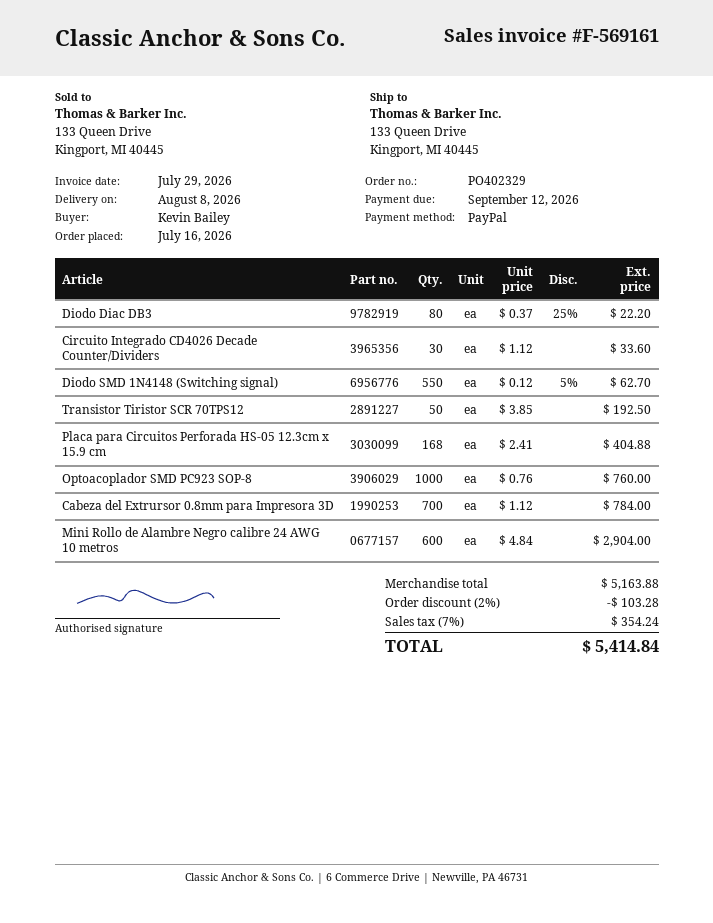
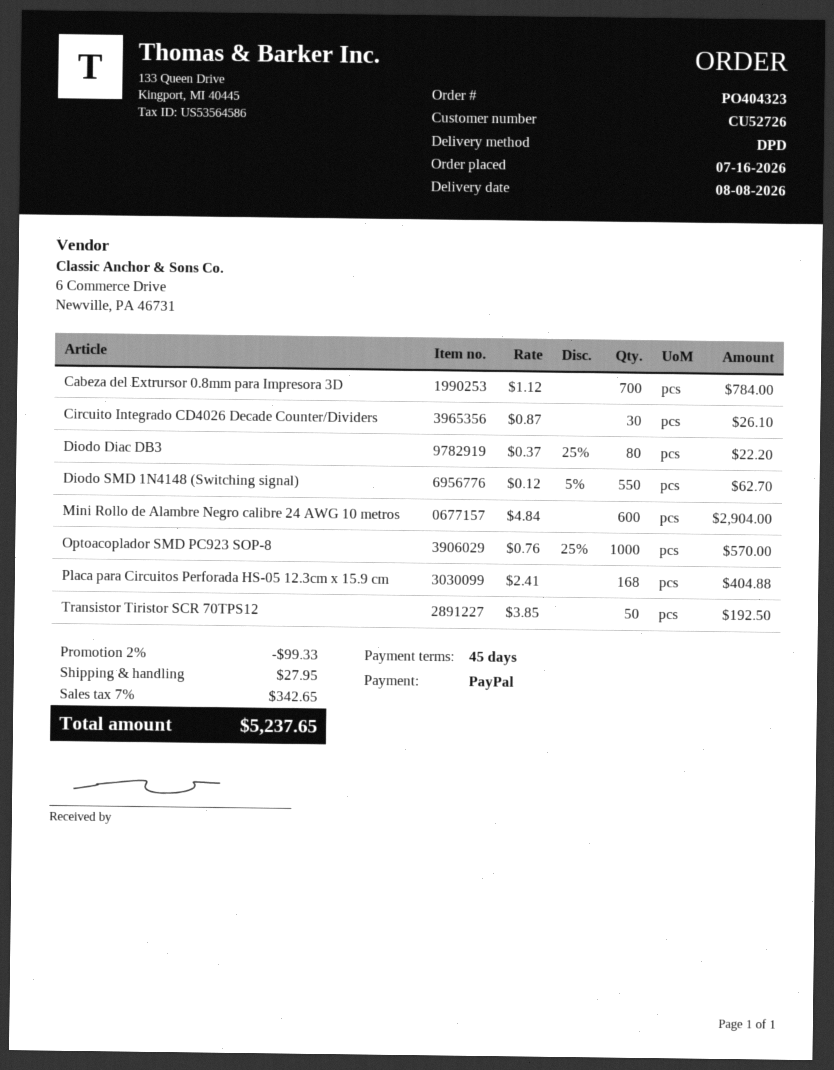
order number: PO402329 -> PO404323
Circuito Integrado CD4026 Decade Counter/Dividers: 30 x 1.12 = 33.60 -> 30 x 0.87 = 26.10
Optoacoplador SMD PC923 SOP-8: 1000 x 0.76 = 760.00 -> 1000 x 0.76 - 25% = 570.00
discount: 2% = 103.28 -> 2% = 99.33
shipping: none -> 27.95
tax: 7% = 354.24 -> 7% = 342.65
total: 5414.84 -> 5237.65

